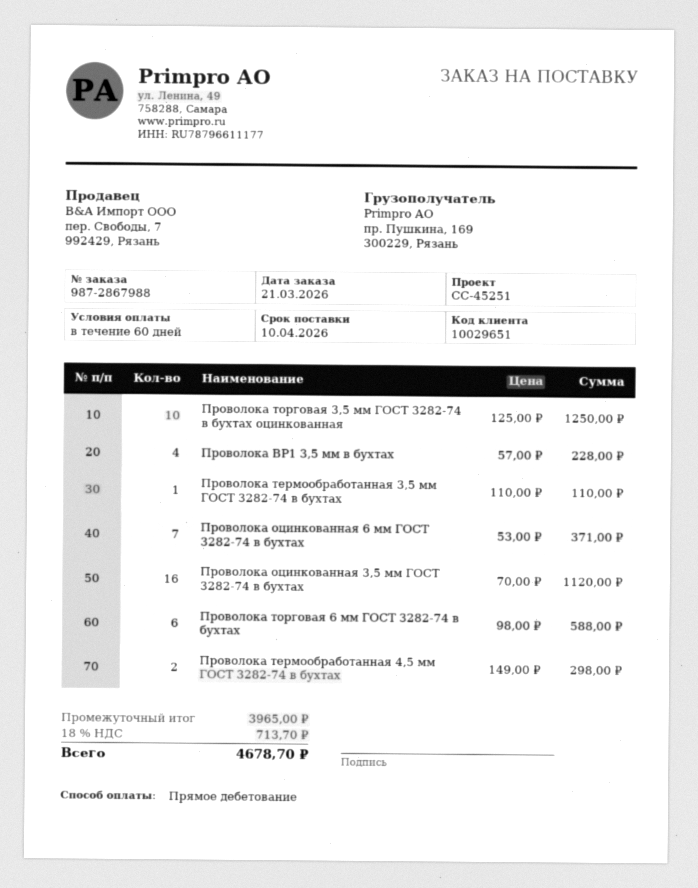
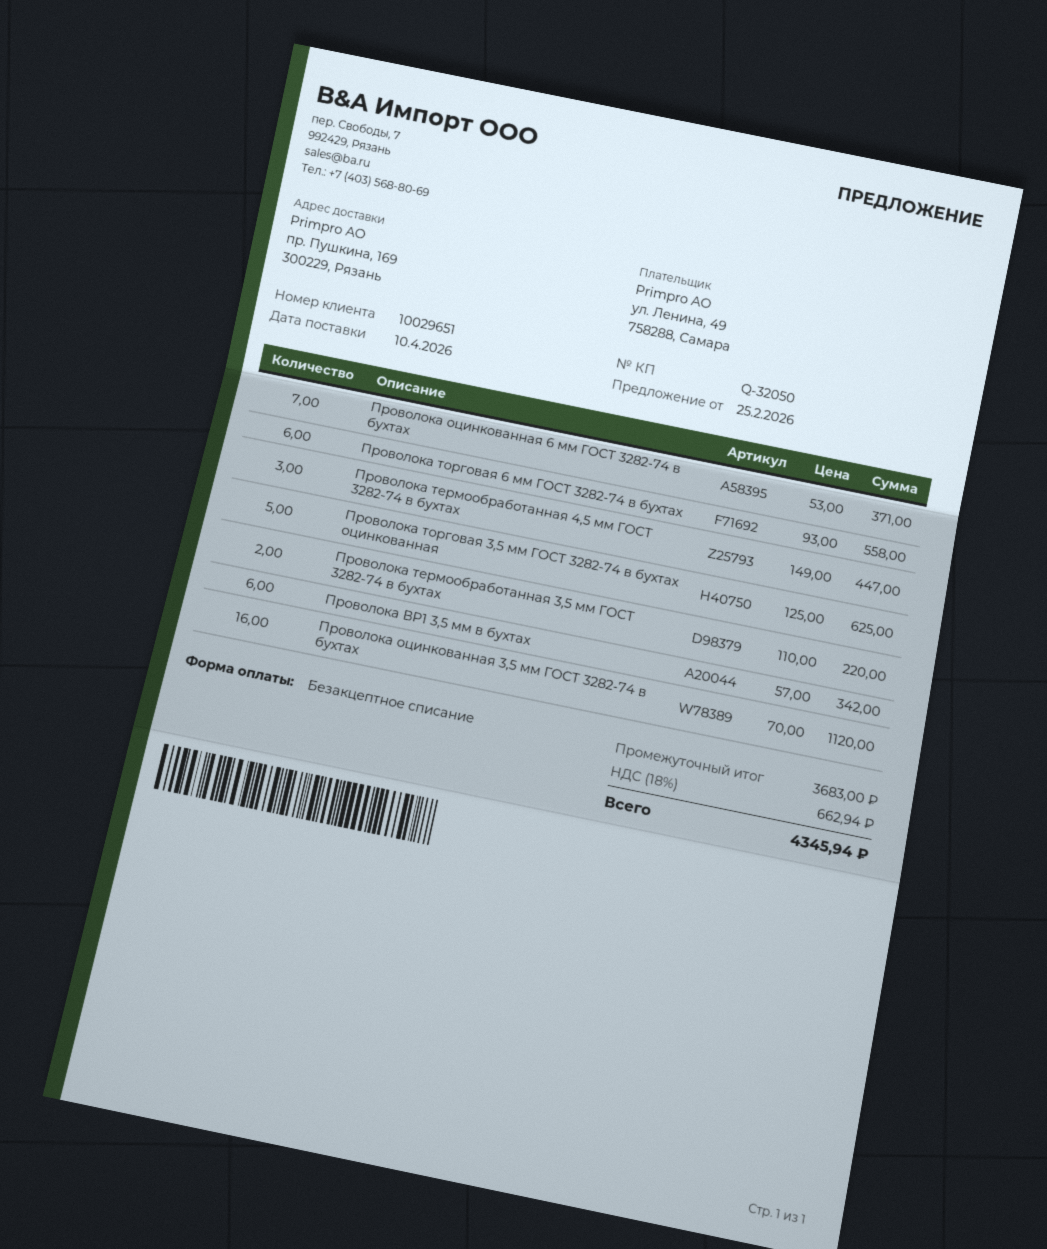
Проволока торговая 3,5 мм ГОСТ 3282-74 в бухтах оцинкованная: 10 x 125.00 = 1250.00 -> 5 x 125.00 = 625.00
Проволока ВР1 3,5 мм в бухтах: 4 x 57.00 = 228.00 -> 6 x 57.00 = 342.00
Проволока термообработанная 3,5 мм ГОСТ 3282-74 в бухтах: 1 x 110.00 = 110.00 -> 2 x 110.00 = 220.00
Проволока торговая 6 мм ГОСТ 3282-74 в бухтах: 6 x 98.00 = 588.00 -> 6 x 93.00 = 558.00
Проволока термообработанная 4,5 мм ГОСТ 3282-74 в бухтах: 2 x 149.00 = 298.00 -> 3 x 149.00 = 447.00
subtotal: 3965.00 -> 3683.00
tax: 18% = 713.70 -> 18% = 662.94
total: 4678.70 -> 4345.94

